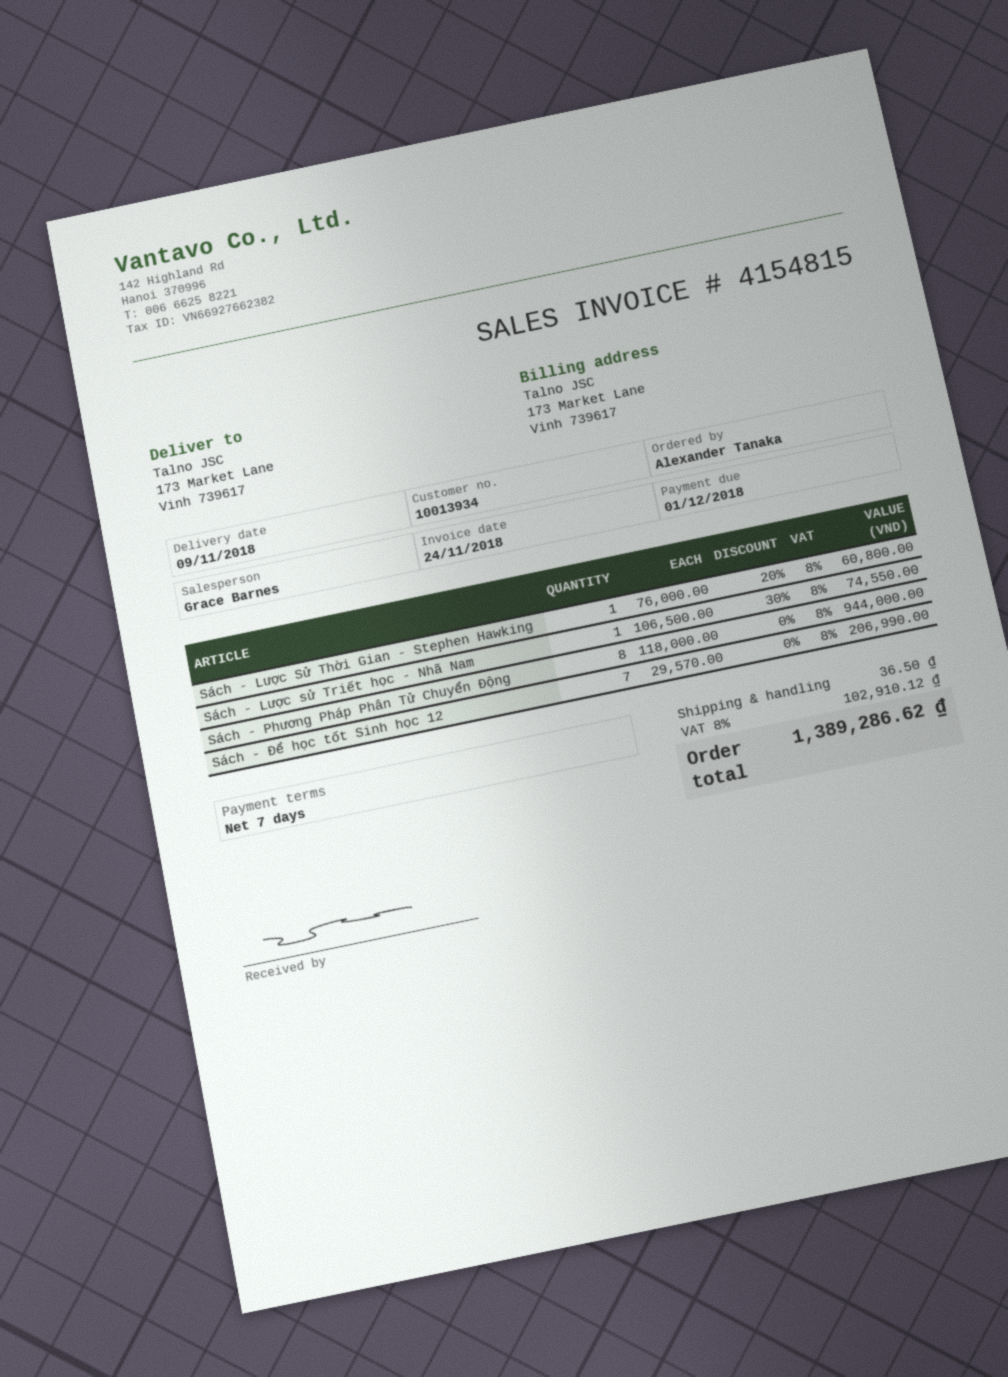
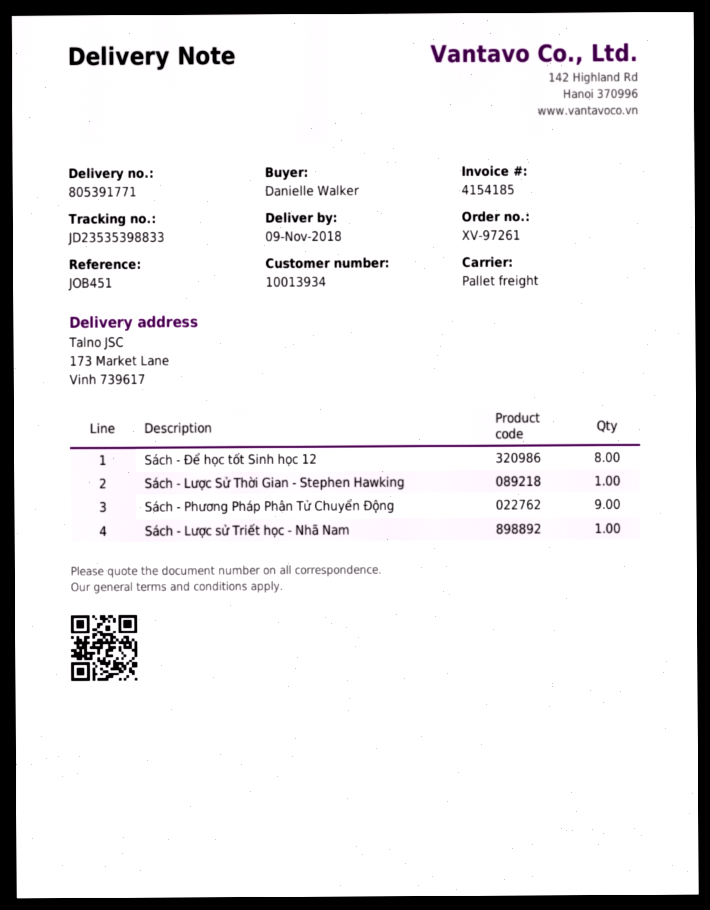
invoice number: 4154815 -> 4154185
ordered by: Alexander Tanaka -> Danielle Walker
Sách - Phương Pháp Phân Tử Chuyển Động: 8 -> 9
Sách - Để học tốt Sinh học 12: 7 -> 8

